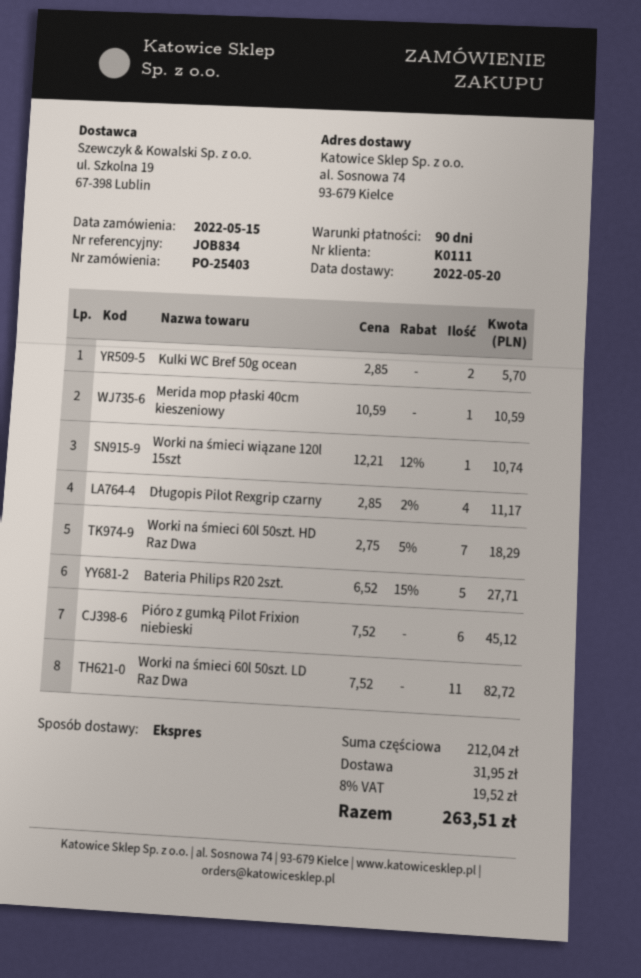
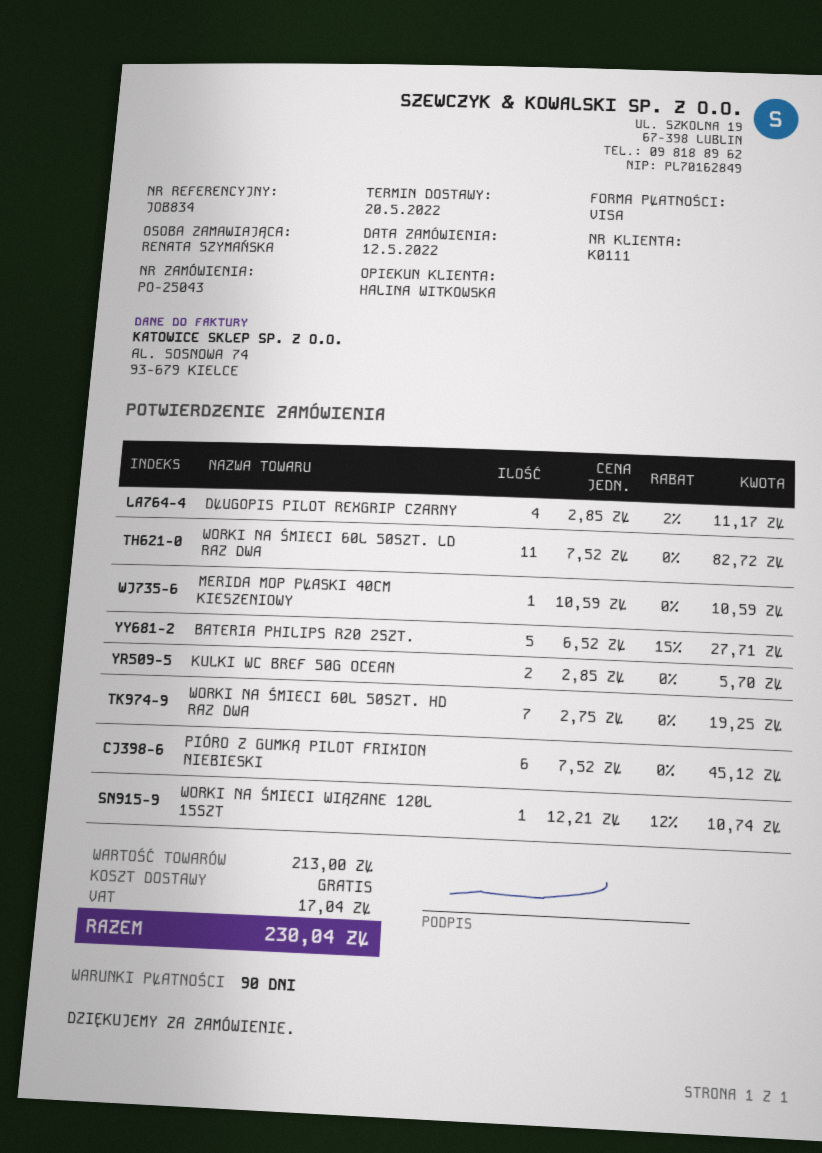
order number: PO-25403 -> PO-25043
order date: 2022-05-15 -> 2022-05-12
Worki na śmieci 60l 50szt. HD Raz Dwa: 7 x 2.75 - 5% = 18.29 -> 7 x 2.75 = 19.25
subtotal: 212.04 -> 213.00
shipping: 31.95 -> 0.00
tax: 19.52 -> 17.04
total: 263.51 -> 230.04

